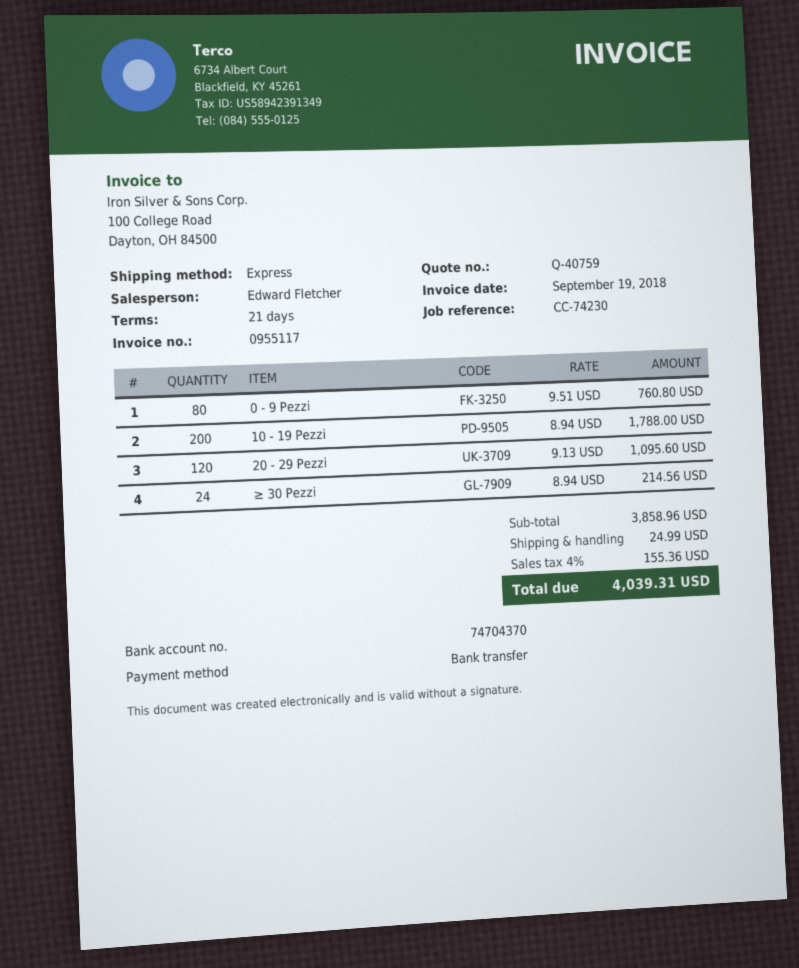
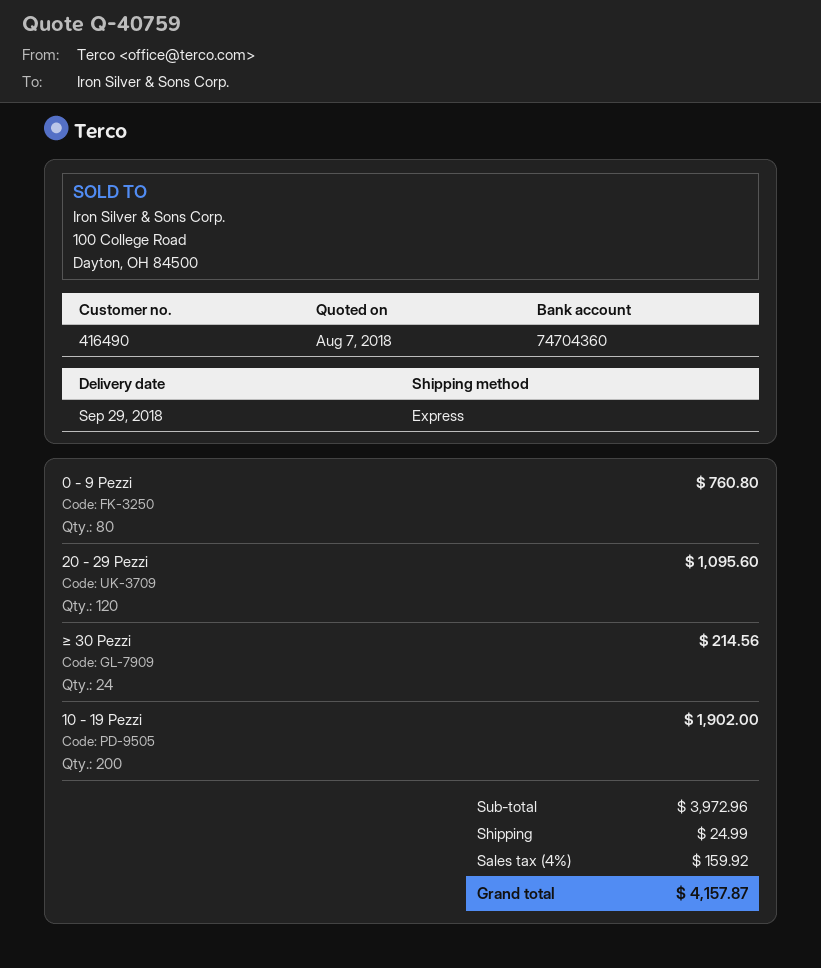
bank account: 74704370 -> 74704360
10 - 19 Pezzi: 200 for 1788.00 -> 200 for 1902.00
subtotal: 3858.96 -> 3972.96
tax: 4% = 155.36 -> 4% = 159.92
total: 4039.31 -> 4157.87

